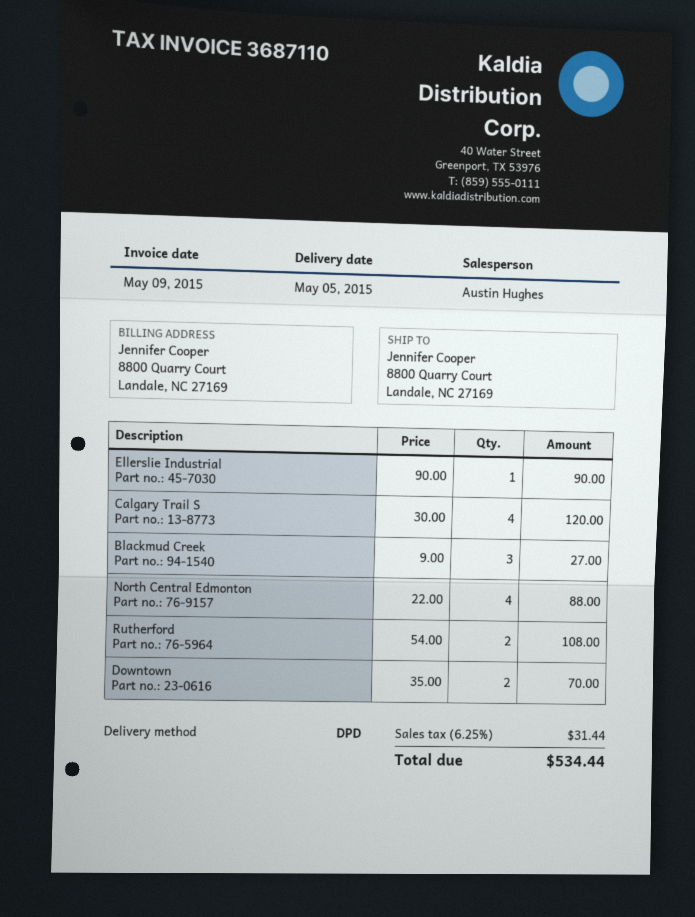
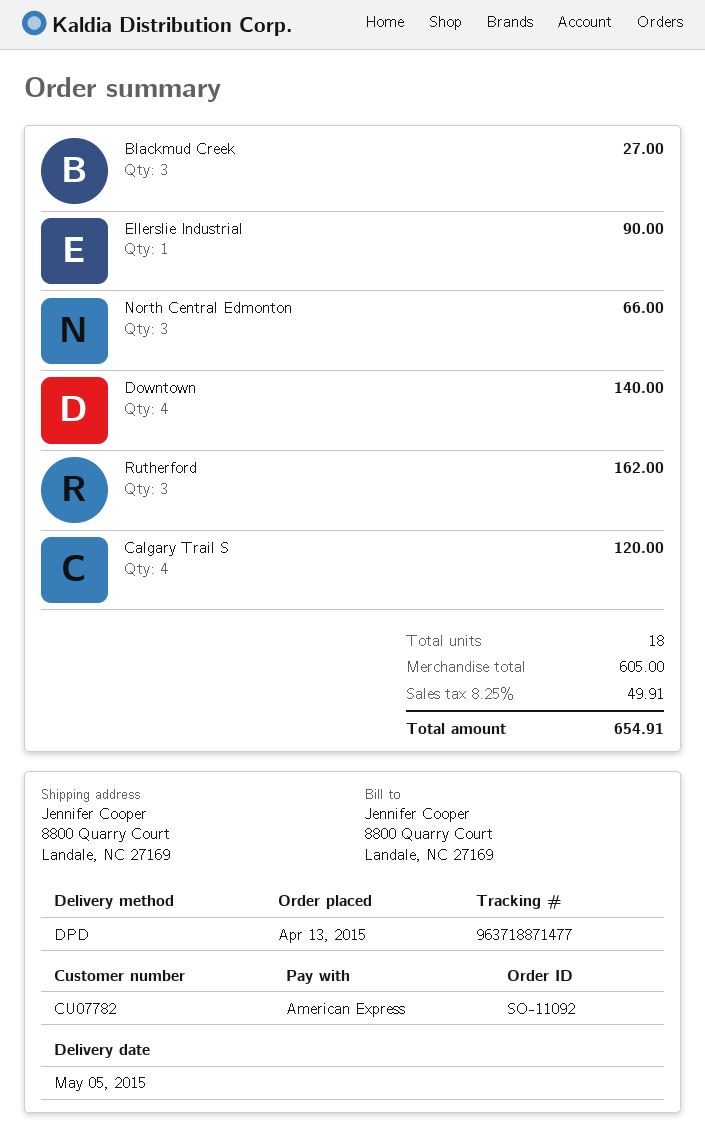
North Central Edmonton: 4 for 88.00 -> 3 for 66.00
Rutherford: 2 for 108.00 -> 3 for 162.00
Downtown: 2 for 70.00 -> 4 for 140.00
tax: 6.25% = 31.44 -> 8.25% = 49.91
total: 534.44 -> 654.91

